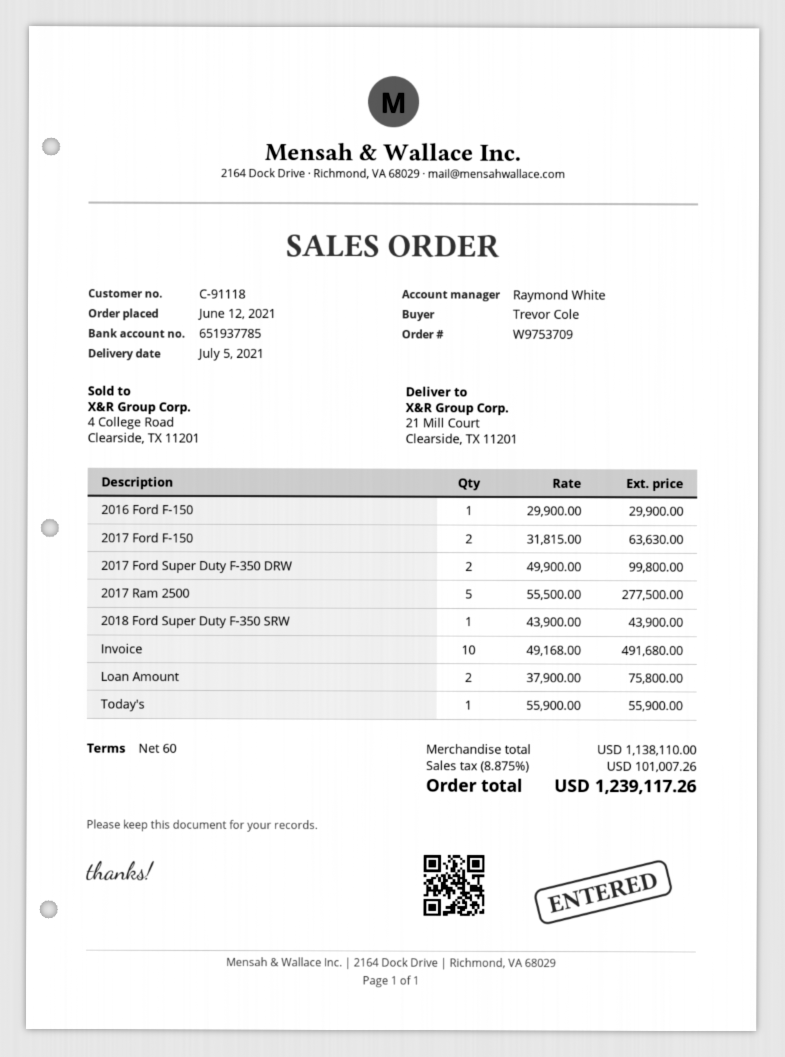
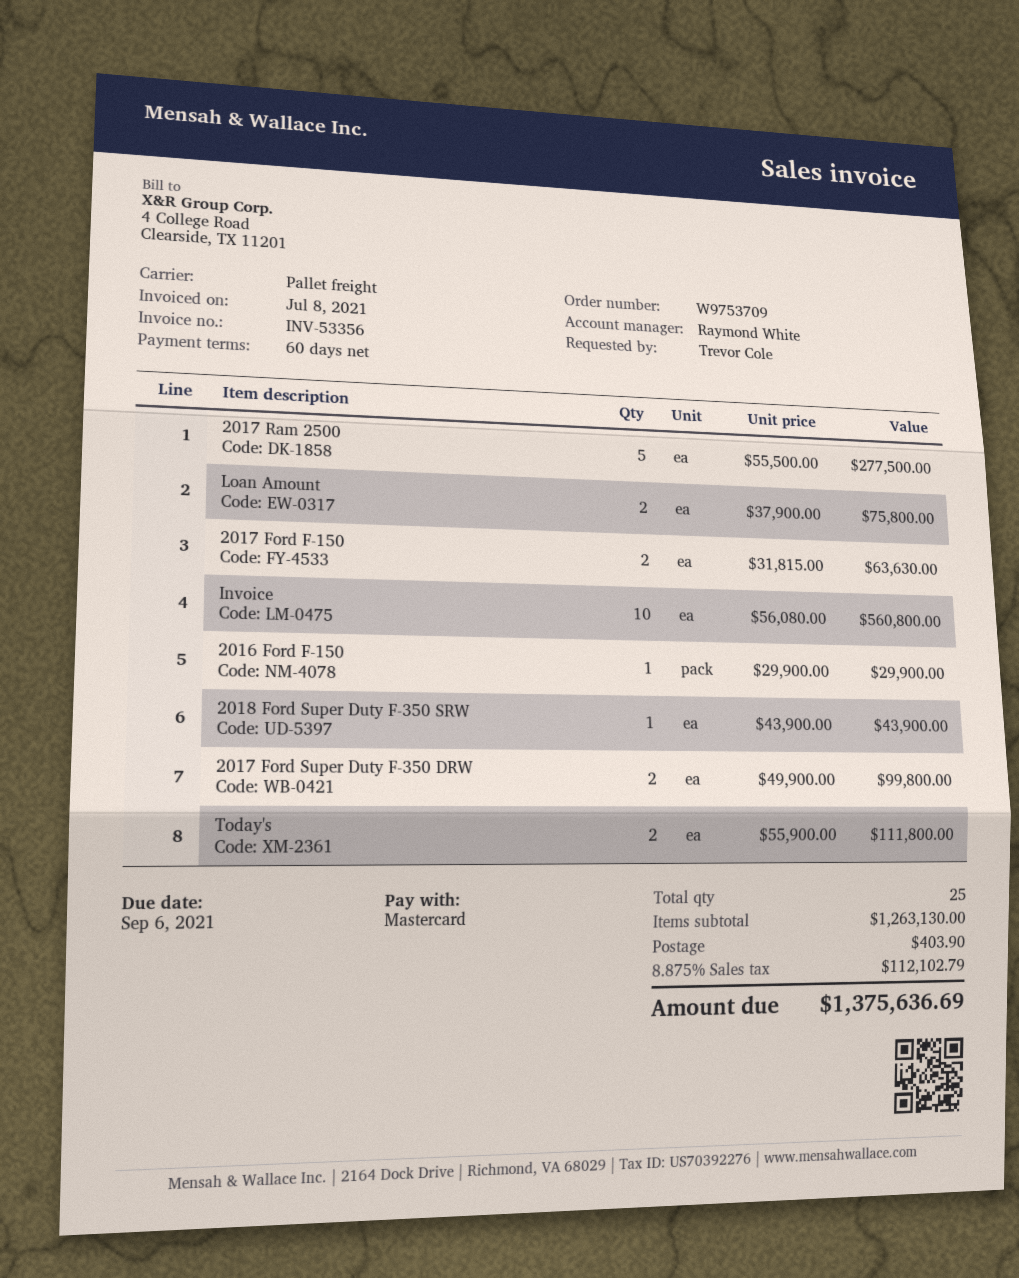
Invoice: 10 x 49168.00 = 491680.00 -> 10 x 56080.00 = 560800.00
Today's: 1 x 55900.00 = 55900.00 -> 2 x 55900.00 = 111800.00
subtotal: 1138110.00 -> 1263130.00
shipping: none -> 403.90
tax: 8.875% = 101007.26 -> 8.875% = 112102.79
total: 1239117.26 -> 1375636.69

